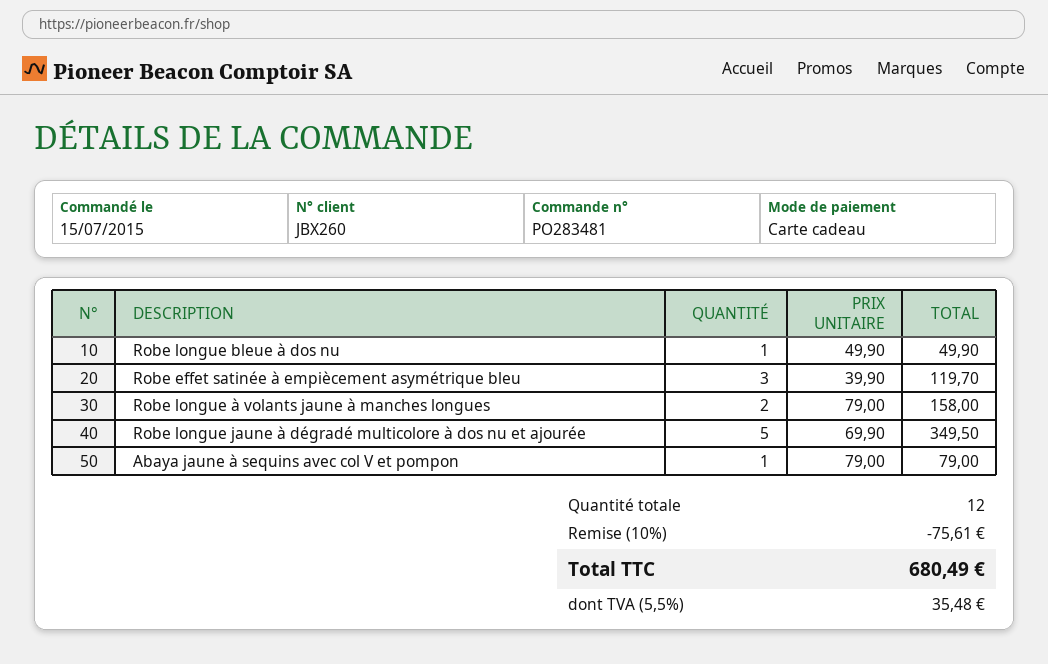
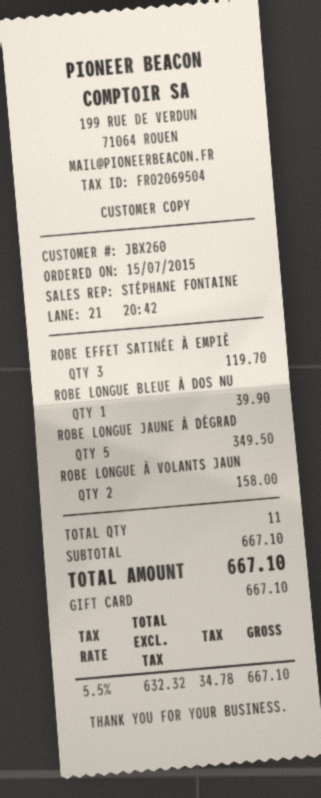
Robe longue bleue à dos nu: 1 for 49.90 -> 1 for 39.90
Abaya jaune à sequins avec col V et pompon: 1 for 79.00 -> none
total quantity: 12 -> 11
discount: 10% = 75.61 -> none
tax: 5.5% = 35.48 -> 5.5% = 34.78
total: 680.49 -> 667.10

